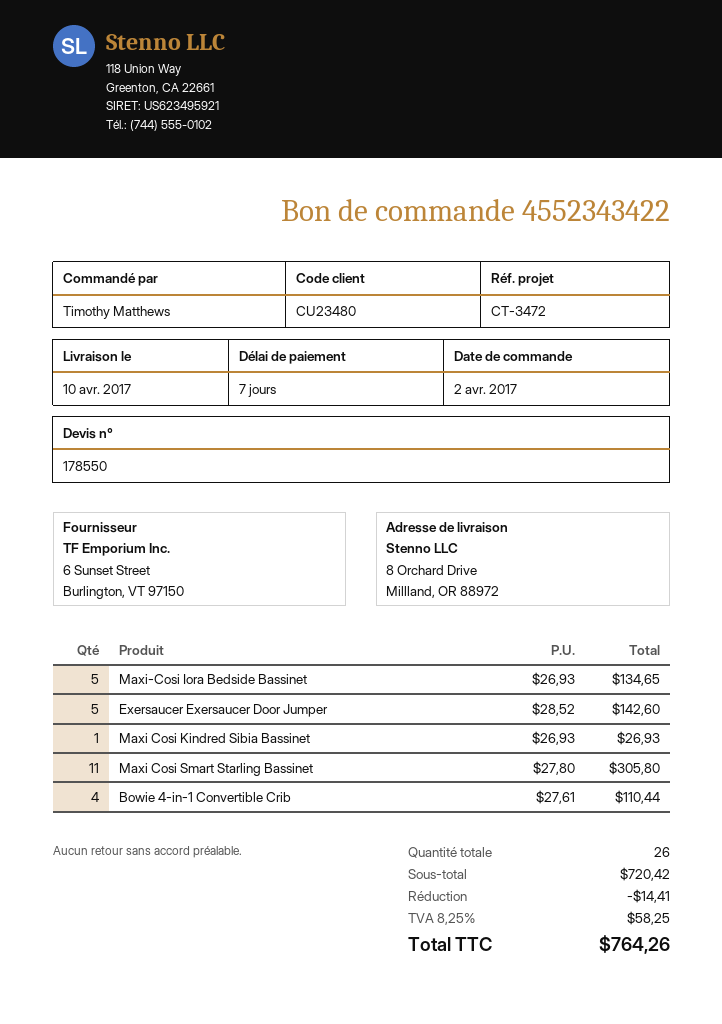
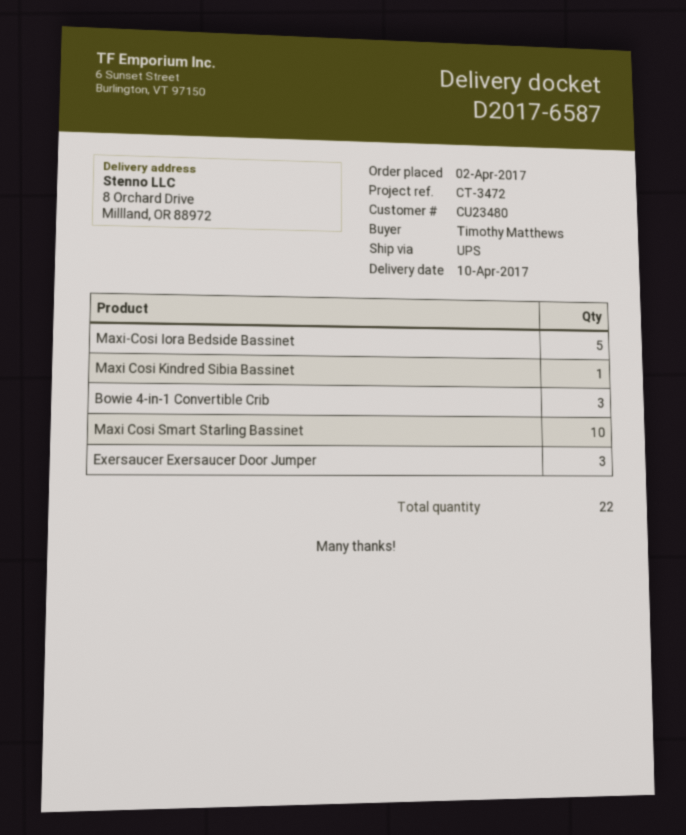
Exersaucer Exersaucer Door Jumper: 5 -> 3
Maxi Cosi Smart Starling Bassinet: 11 -> 10
Bowie 4-in-1 Convertible Crib: 4 -> 3
total quantity: 26 -> 22

